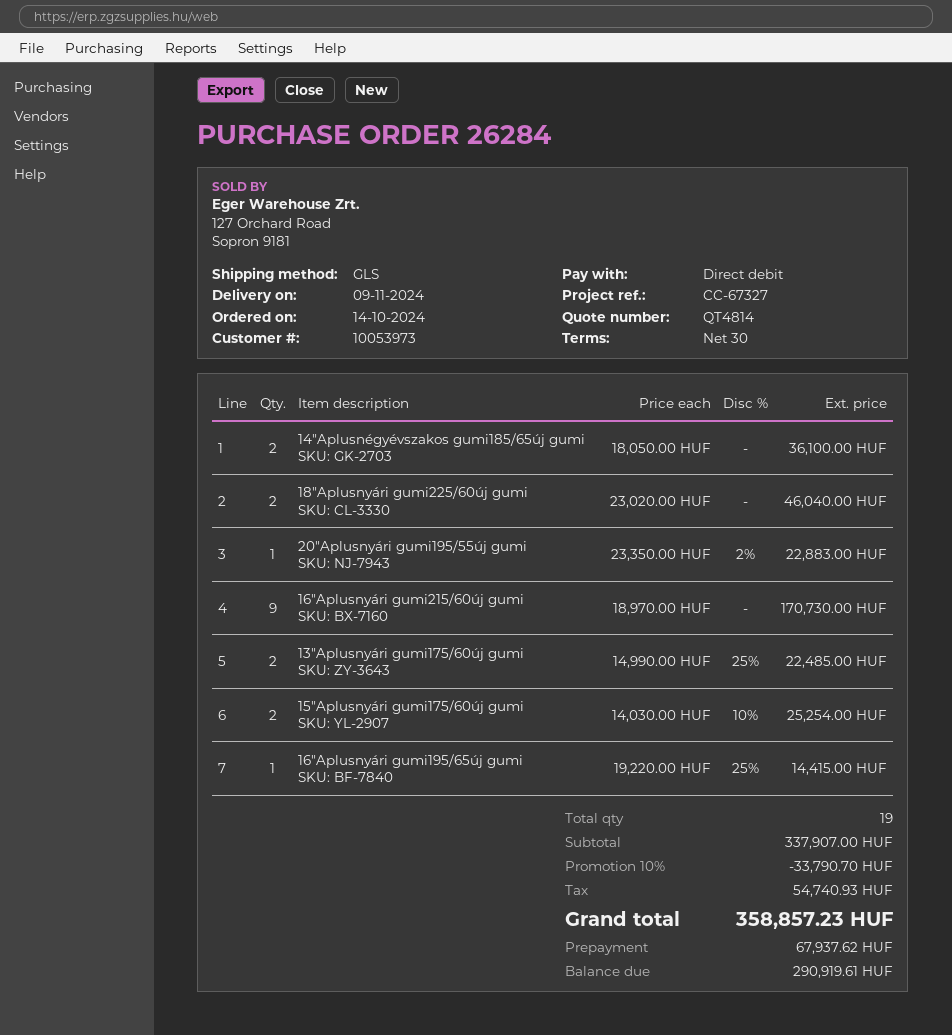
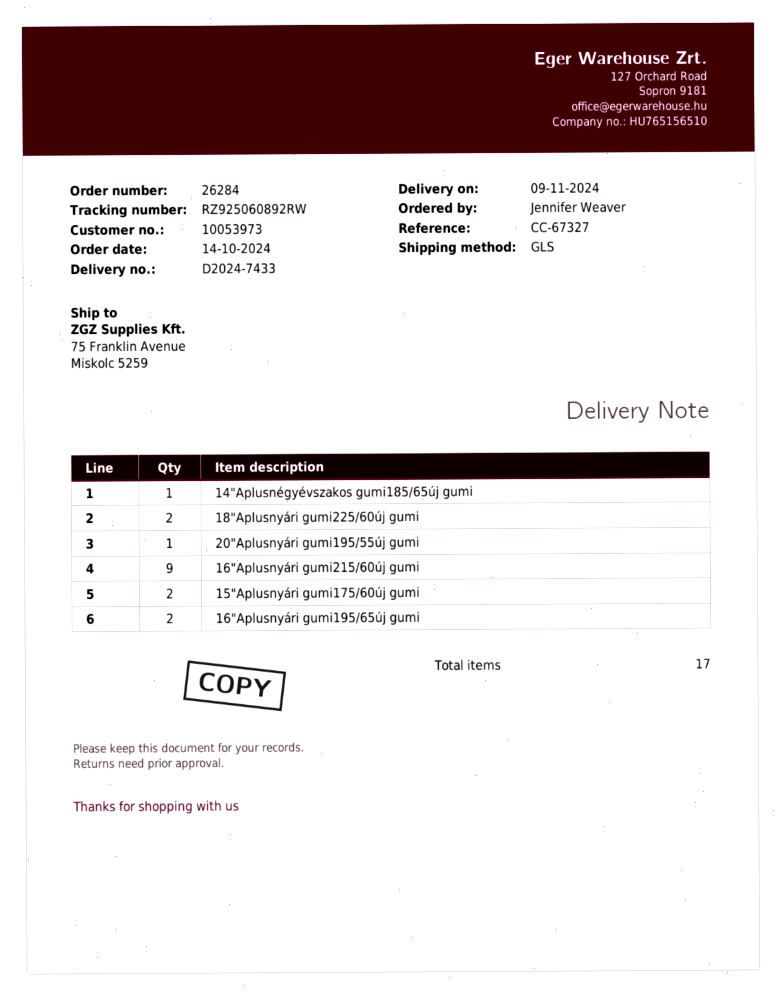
14"Aplusnégyévszakos gumi185/65új gumi: 2 -> 1
13"Aplusnyári gumi175/60új gumi: 2 -> none
16"Aplusnyári gumi195/65új gumi: 1 -> 2
total quantity: 19 -> 17

